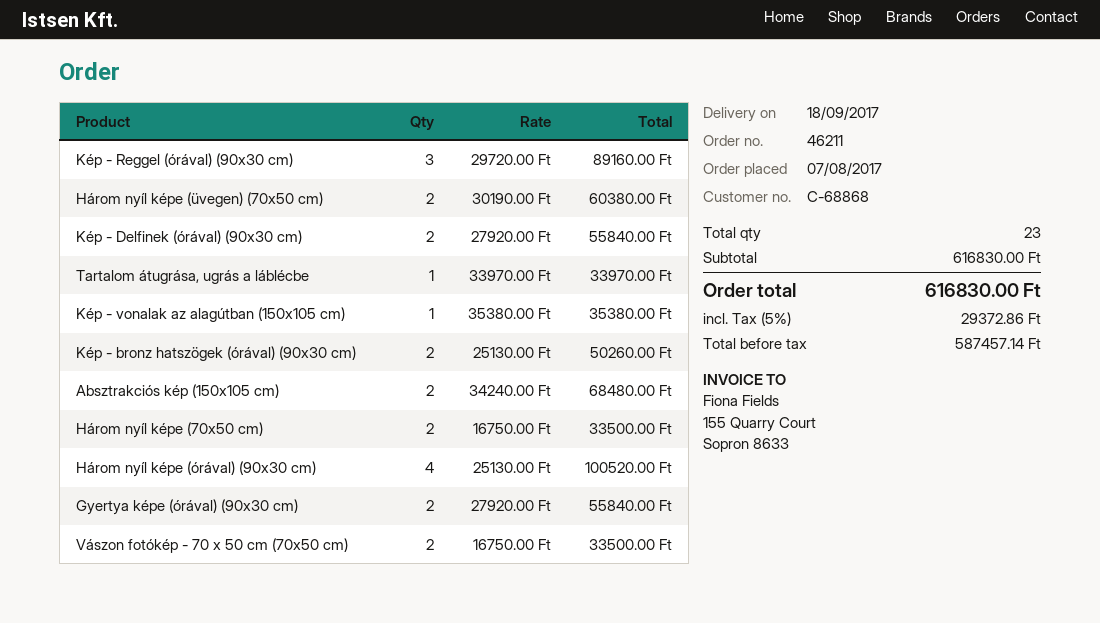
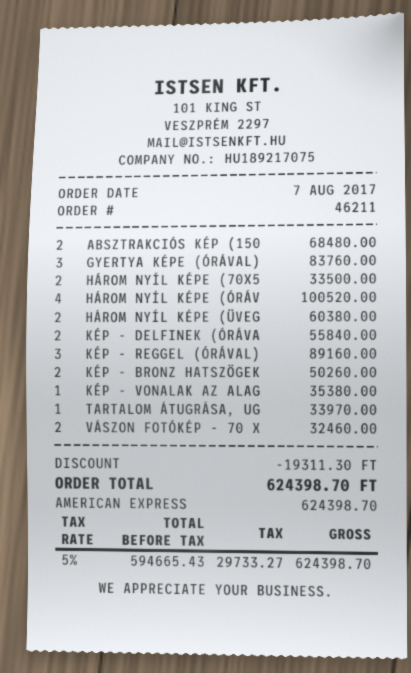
Gyertya képe (órával) (90x30 cm): 2 for 55840.00 -> 3 for 83760.00
Vászon fotókép - 70 x 50 cm (70x50 cm): 2 for 33500.00 -> 2 for 32460.00
discount: none -> 19311.30
net: 587457.14 -> 594665.43
tax: 5% = 29372.86 -> 5% = 29733.27
total: 616830.00 -> 624398.70

